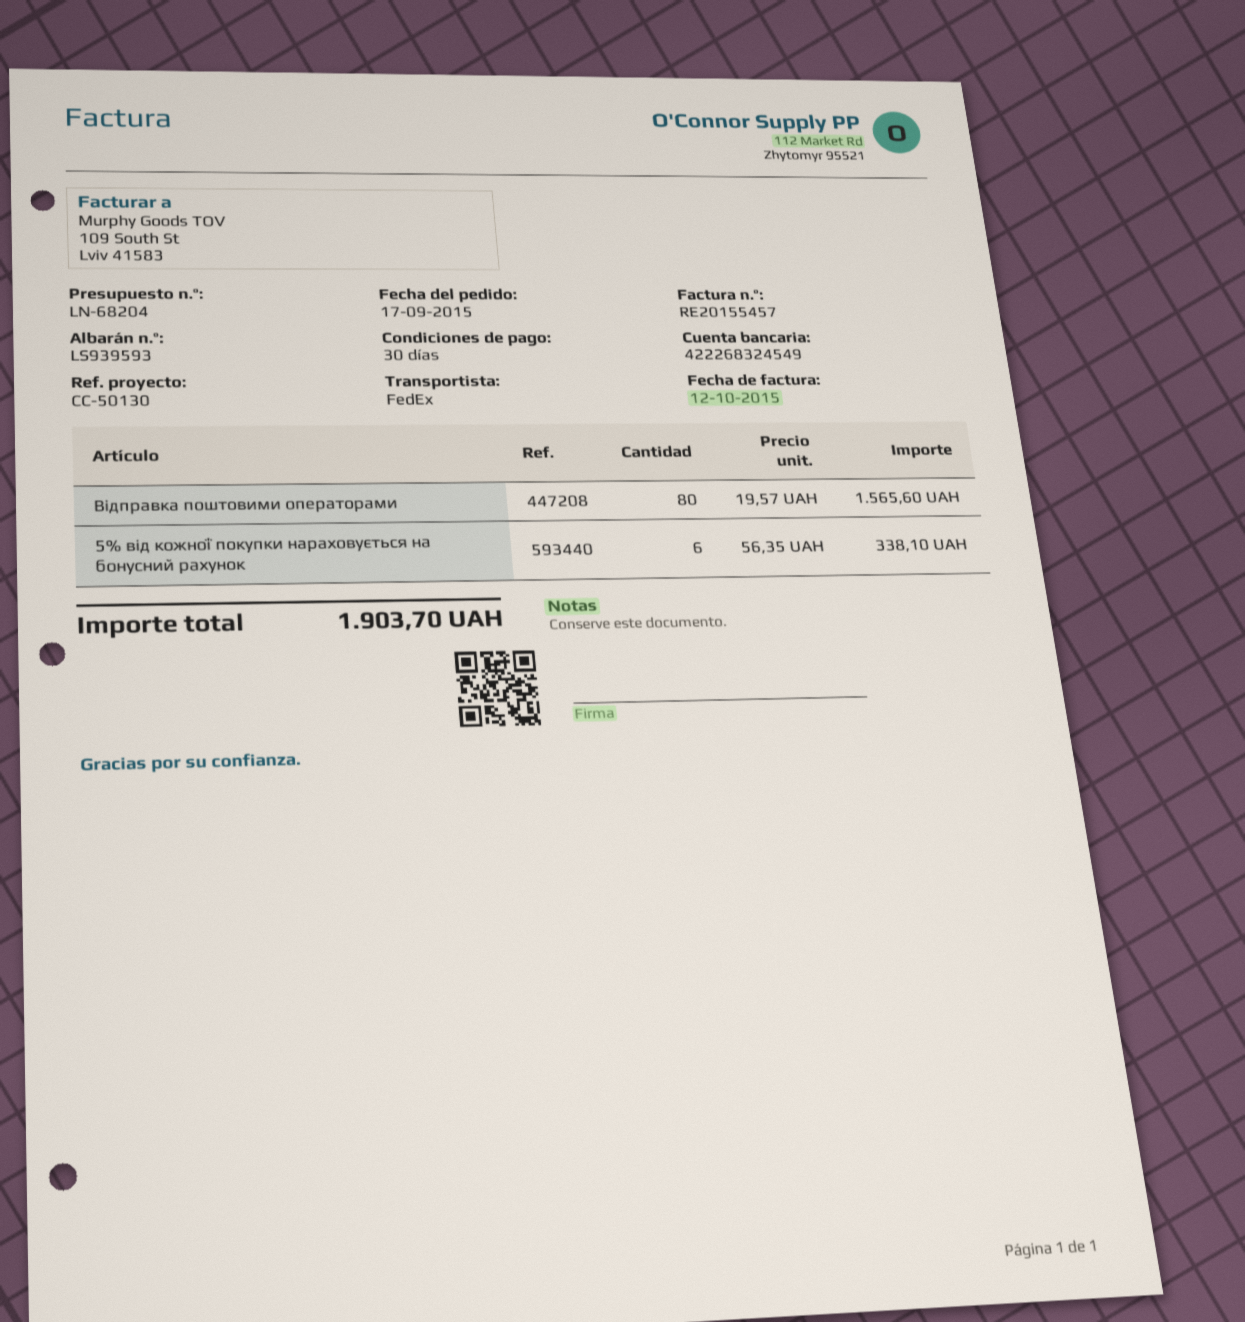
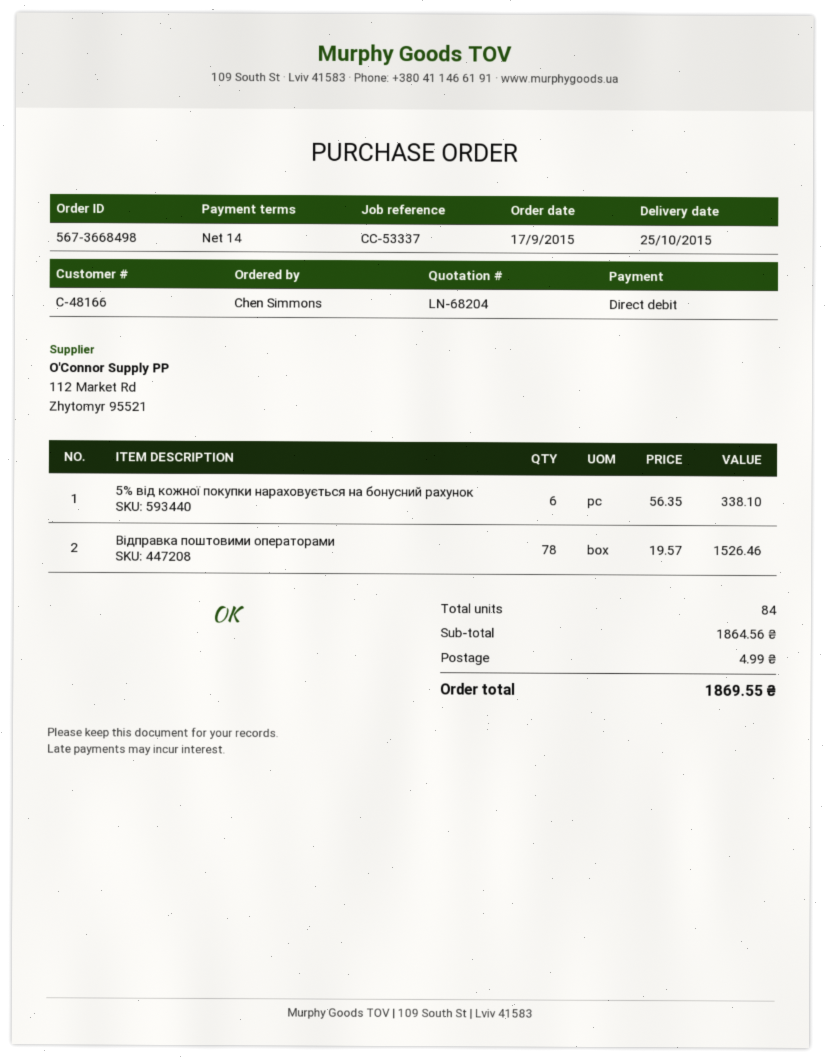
payment terms: 30 days -> 14 days
reference: CC-50130 -> CC-53337
Відправка поштовими операторами: 80 x 19.57 = 1565.60 -> 78 x 19.57 = 1526.46
shipping: none -> 4.99
total: 1903.70 -> 1869.55

